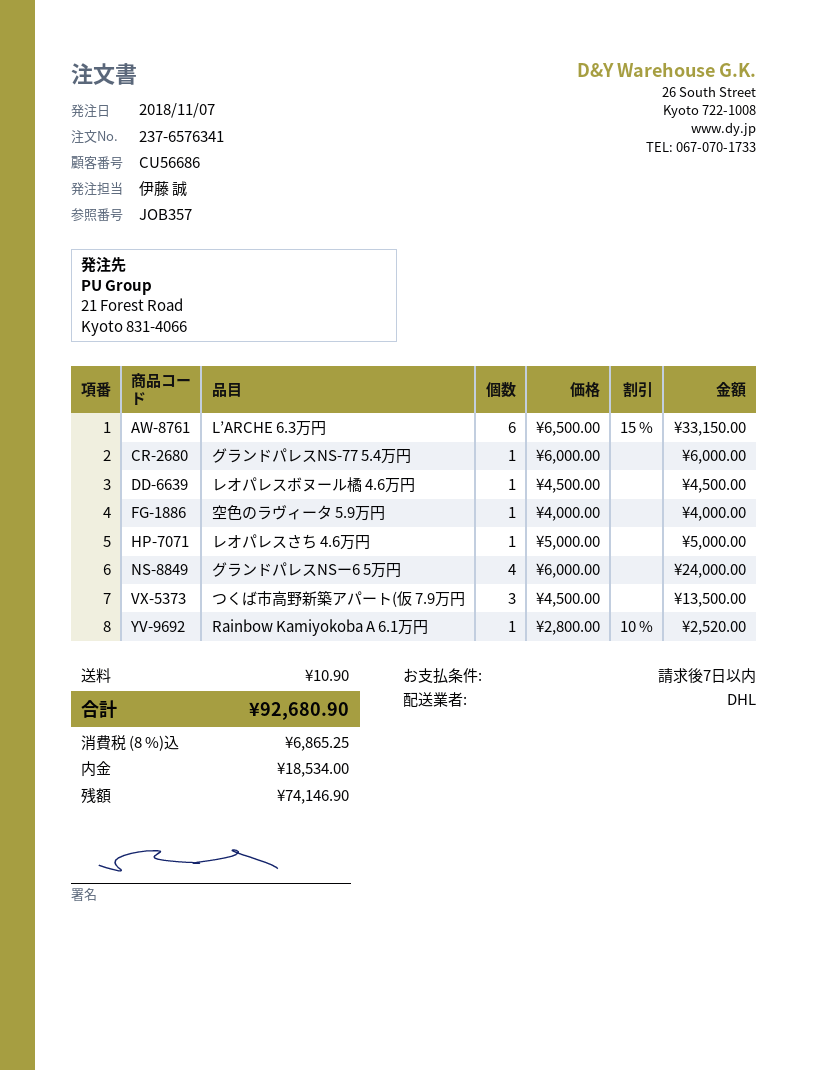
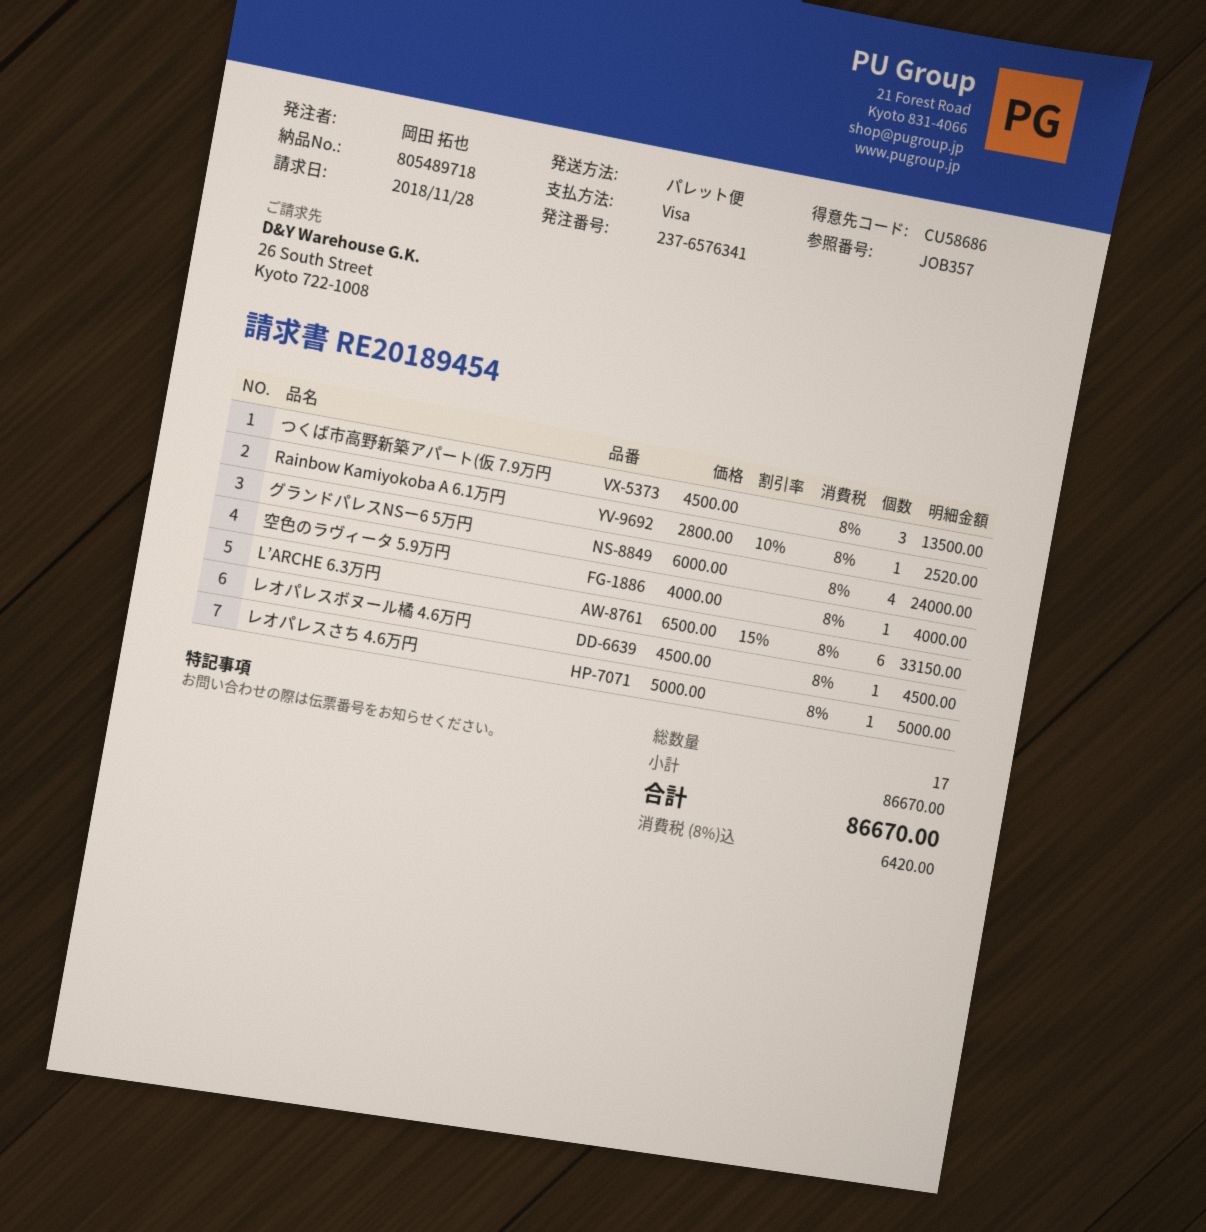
customer number: CU56686 -> CU58686
ordered by: 伊藤 誠 -> 岡田 拓也
shipping method: DHL -> pallet freight
グランドパレスNS-77 5.4万円: 1 x 6000.00 = 6000.00 -> none
shipping: 10.90 -> none
tax: 8% = 6865.25 -> 8% = 6420.00
total: 92680.90 -> 86670.00

